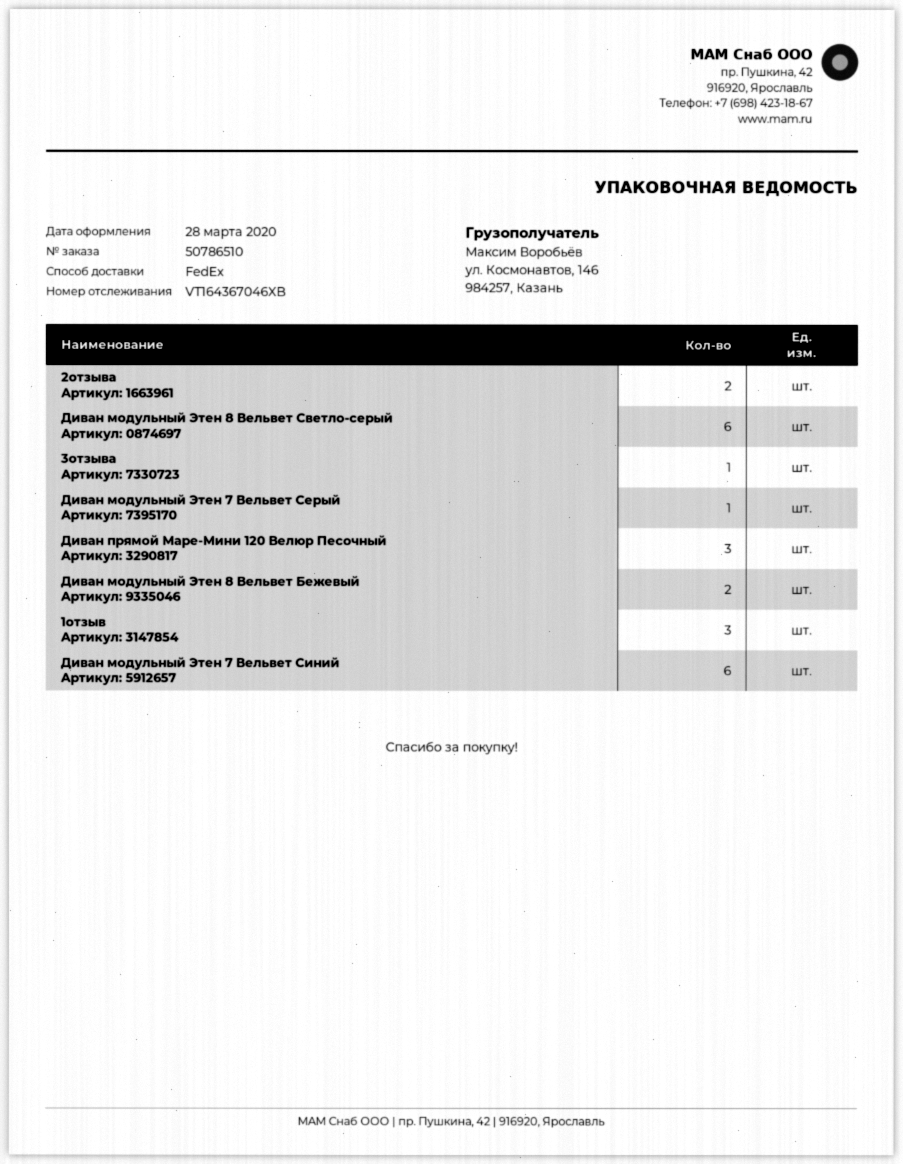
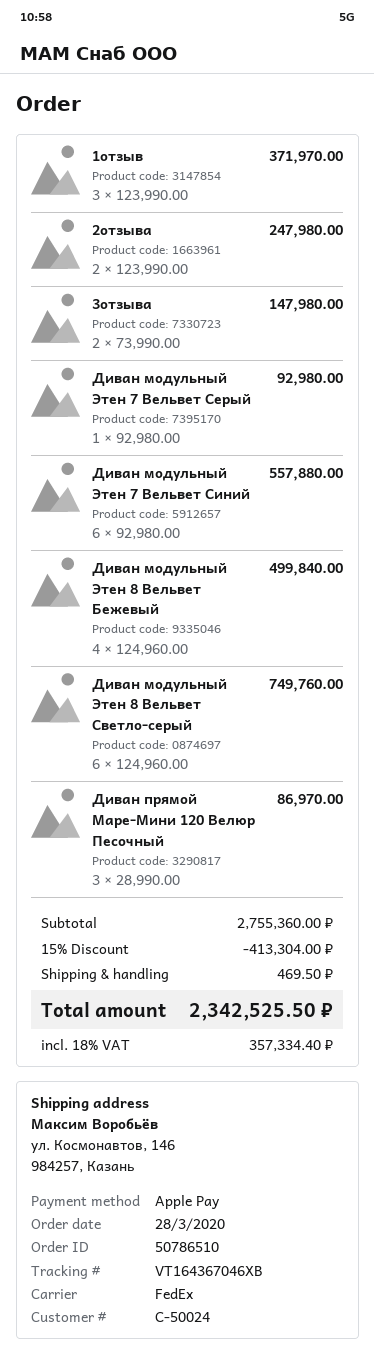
3отзыва: 1 -> 2
Диван модульный Этен 8 Вельвет Бежевый: 2 -> 4

